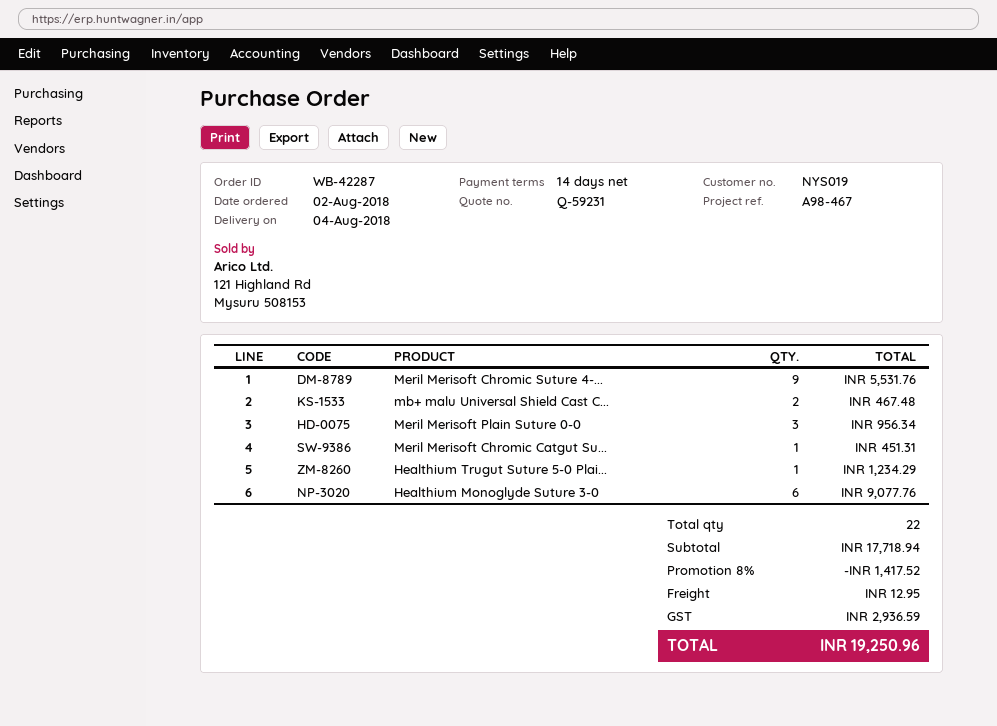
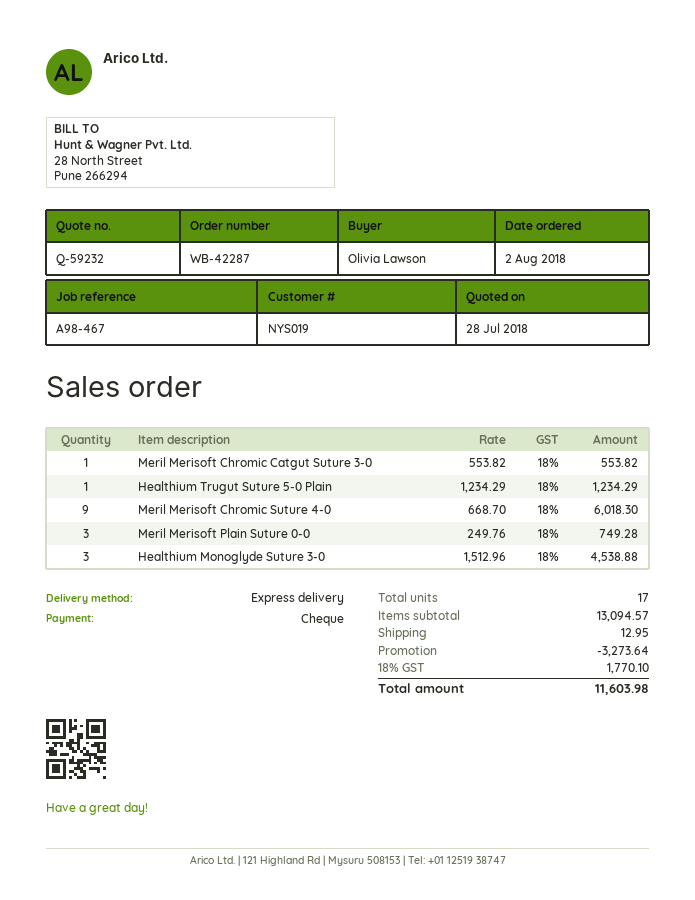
quote number: Q-59231 -> Q-59232
Meril Merisoft Chromic Suture 4-...: 9 for 5531.76 -> 9 for 6018.30
mb+ malu Universal Shield Cast C...: 2 for 467.48 -> none
Meril Merisoft Plain Suture 0-0: 3 for 956.34 -> 3 for 749.28
Meril Merisoft Chromic Catgut Su...: 1 for 451.31 -> 1 for 553.82
Healthium Monoglyde Suture 3-0: 6 for 9077.76 -> 3 for 4538.88
total quantity: 22 -> 17
subtotal: 17718.94 -> 13094.57
discount: 1417.52 -> 3273.64
tax: 2936.59 -> 1770.10
total: 19250.96 -> 11603.98

